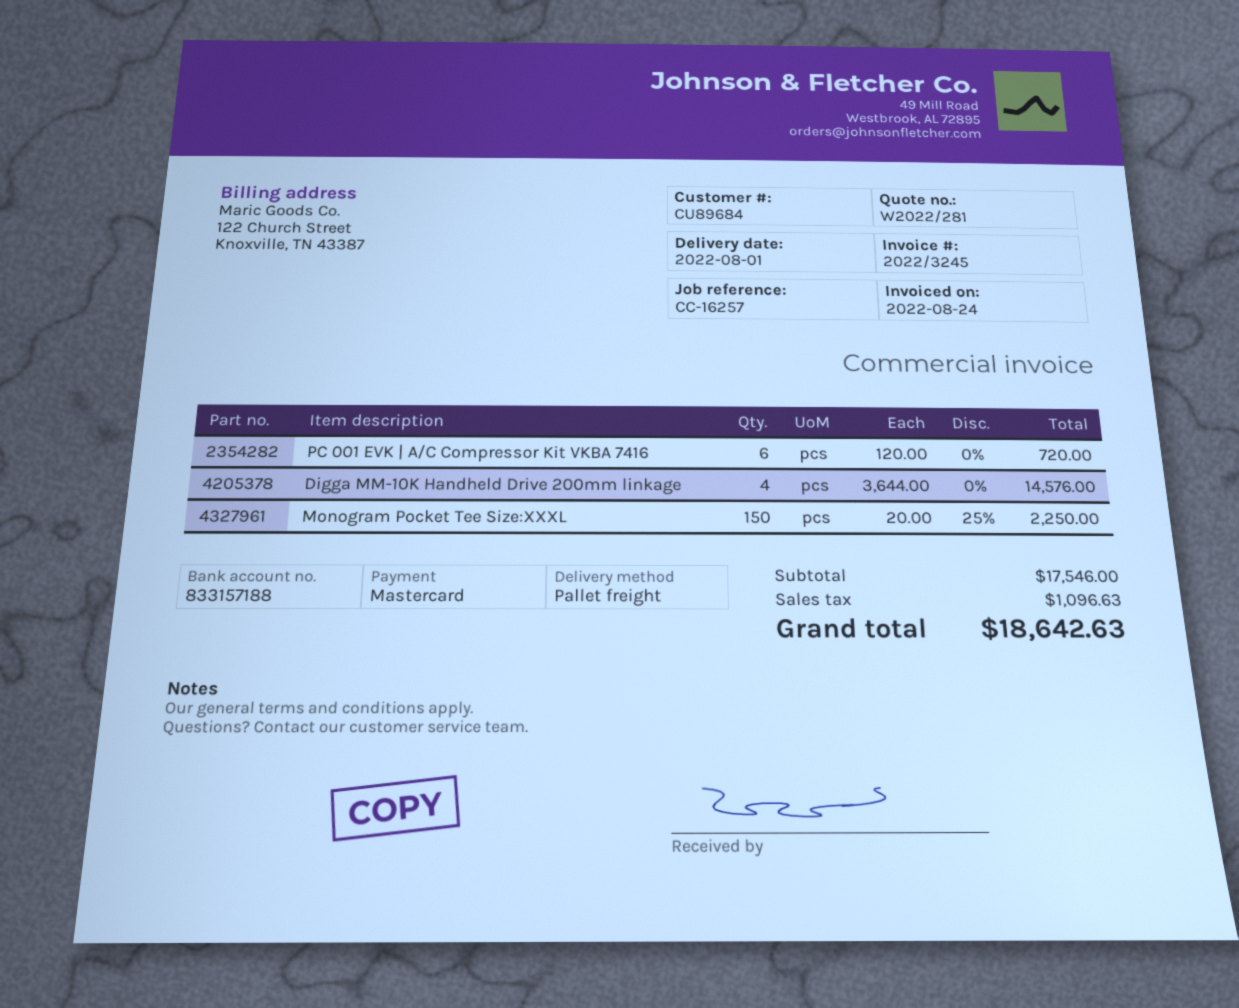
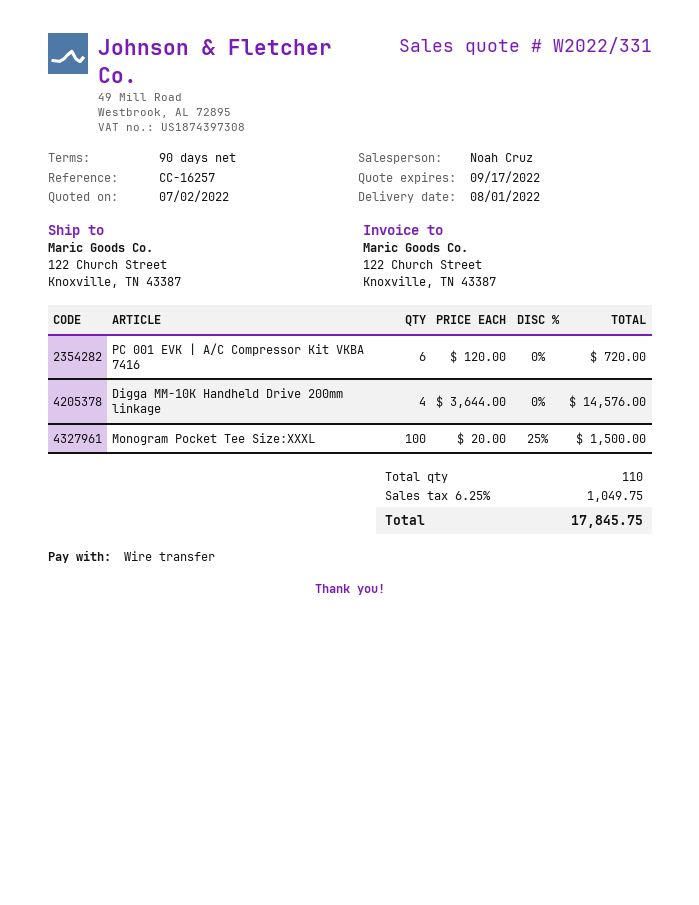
quote number: W2022/281 -> W2022/331
payment method: Mastercard -> bank transfer
Monogram Pocket Tee Size:XXXL: 150 x 20.00 - 25% = 2250.00 -> 100 x 20.00 - 25% = 1500.00
tax: 1096.63 -> 1049.75
total: 18642.63 -> 17845.75

